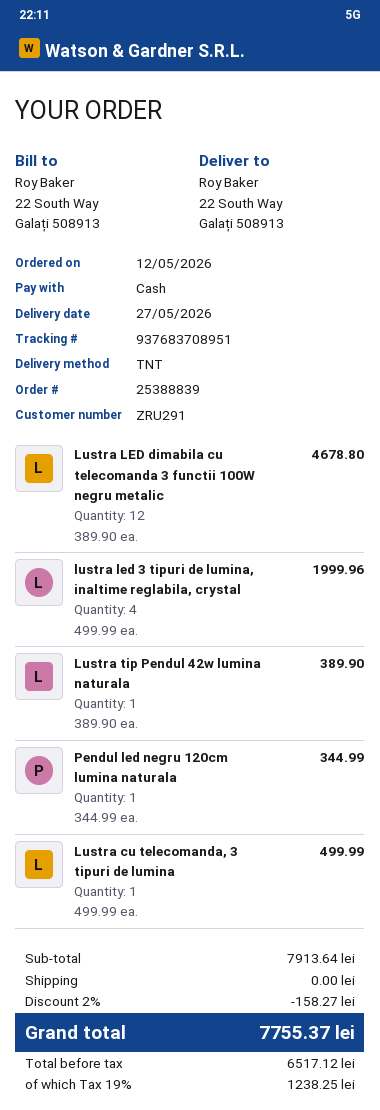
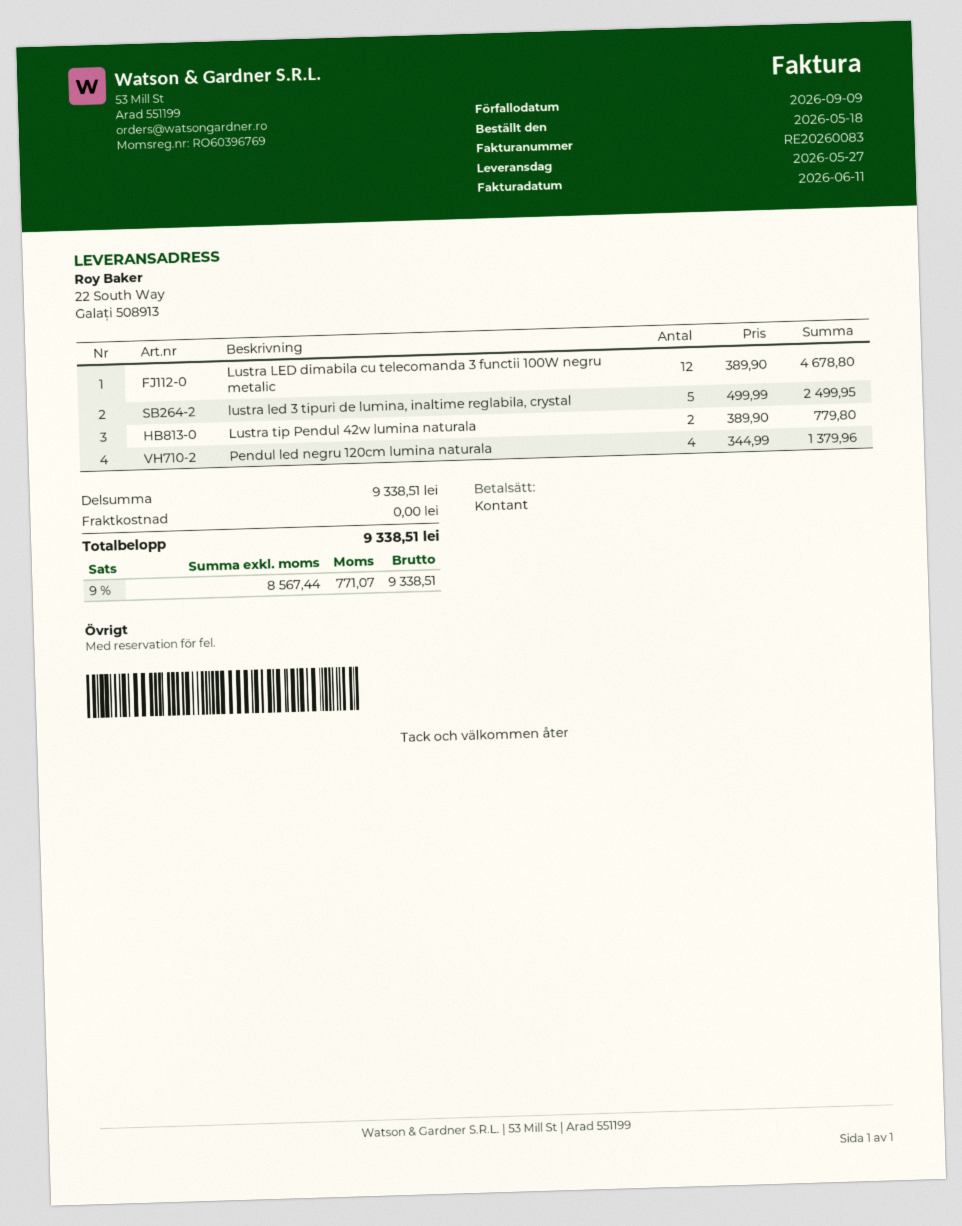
order date: 2026-05-12 -> 2026-05-18
lustra led 3 tipuri de lumina, inaltime reglabila, crystal: 4 x 499.99 = 1999.96 -> 5 x 499.99 = 2499.95
Lustra tip Pendul 42w lumina naturala: 1 x 389.90 = 389.90 -> 2 x 389.90 = 779.80
Pendul led negru 120cm lumina naturala: 1 x 344.99 = 344.99 -> 4 x 344.99 = 1379.96
Lustra cu telecomanda, 3 tipuri de lumina: 1 x 499.99 = 499.99 -> none
subtotal: 7913.64 -> 9338.51
discount: 2% = 158.27 -> none
net: 6517.12 -> 8567.44
tax: 19% = 1238.25 -> 9% = 771.07
total: 7755.37 -> 9338.51

